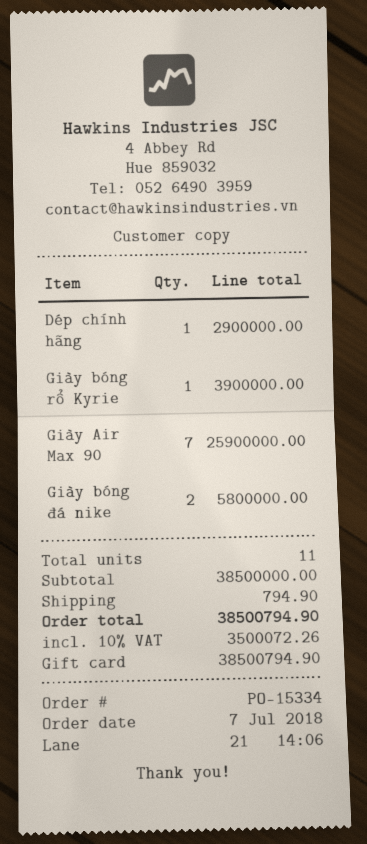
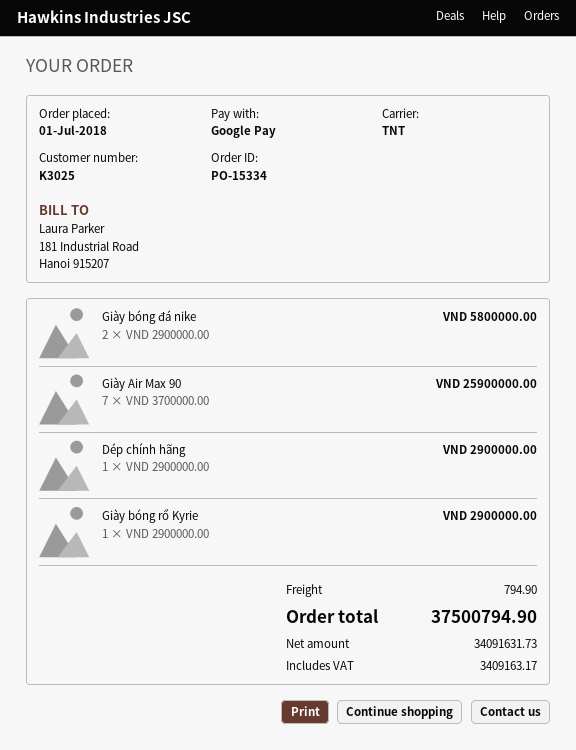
order date: 2018-07-07 -> 2018-07-01
payment method: gift card -> Google Pay
Giày bóng rổ Kyrie: 1 for 3900000.00 -> 1 for 2900000.00
tax: 3500072.26 -> 3409163.17
total: 38500794.90 -> 37500794.90

